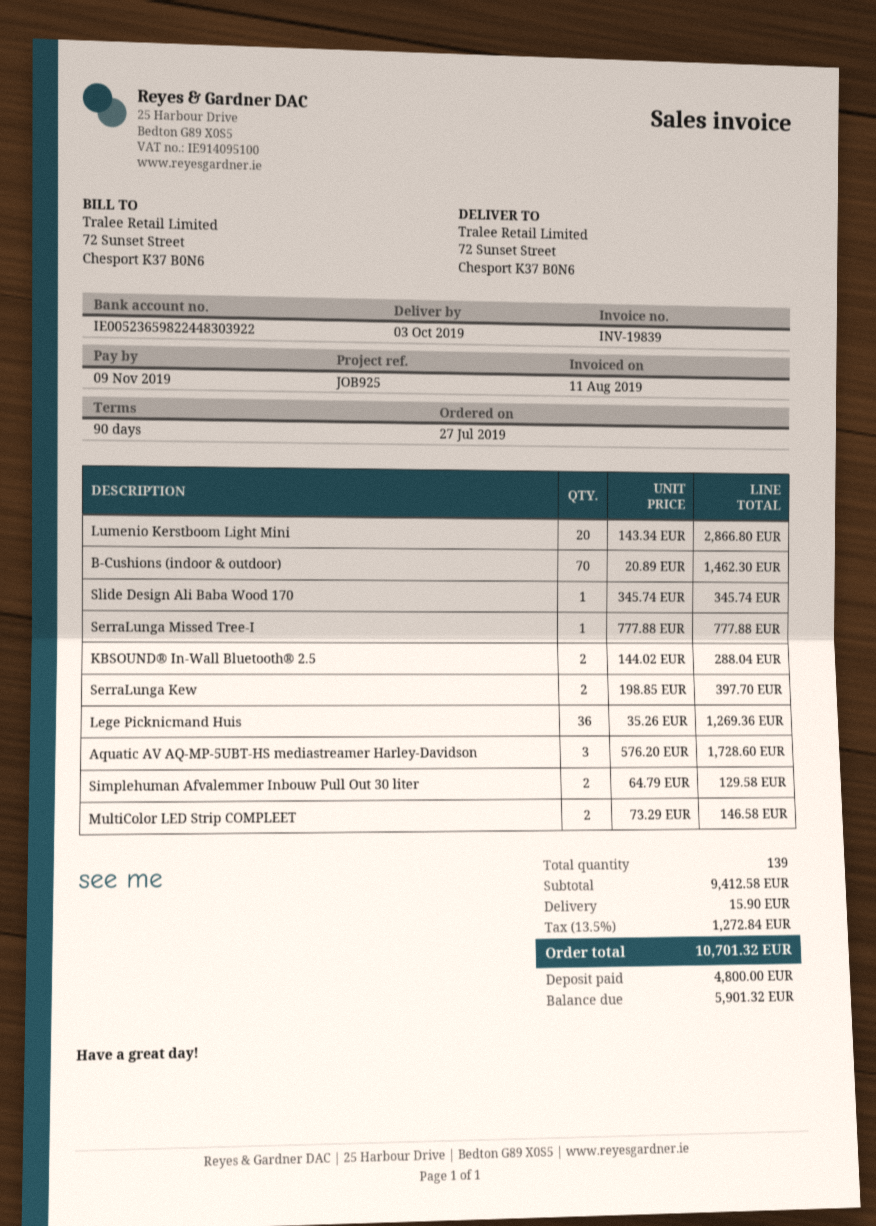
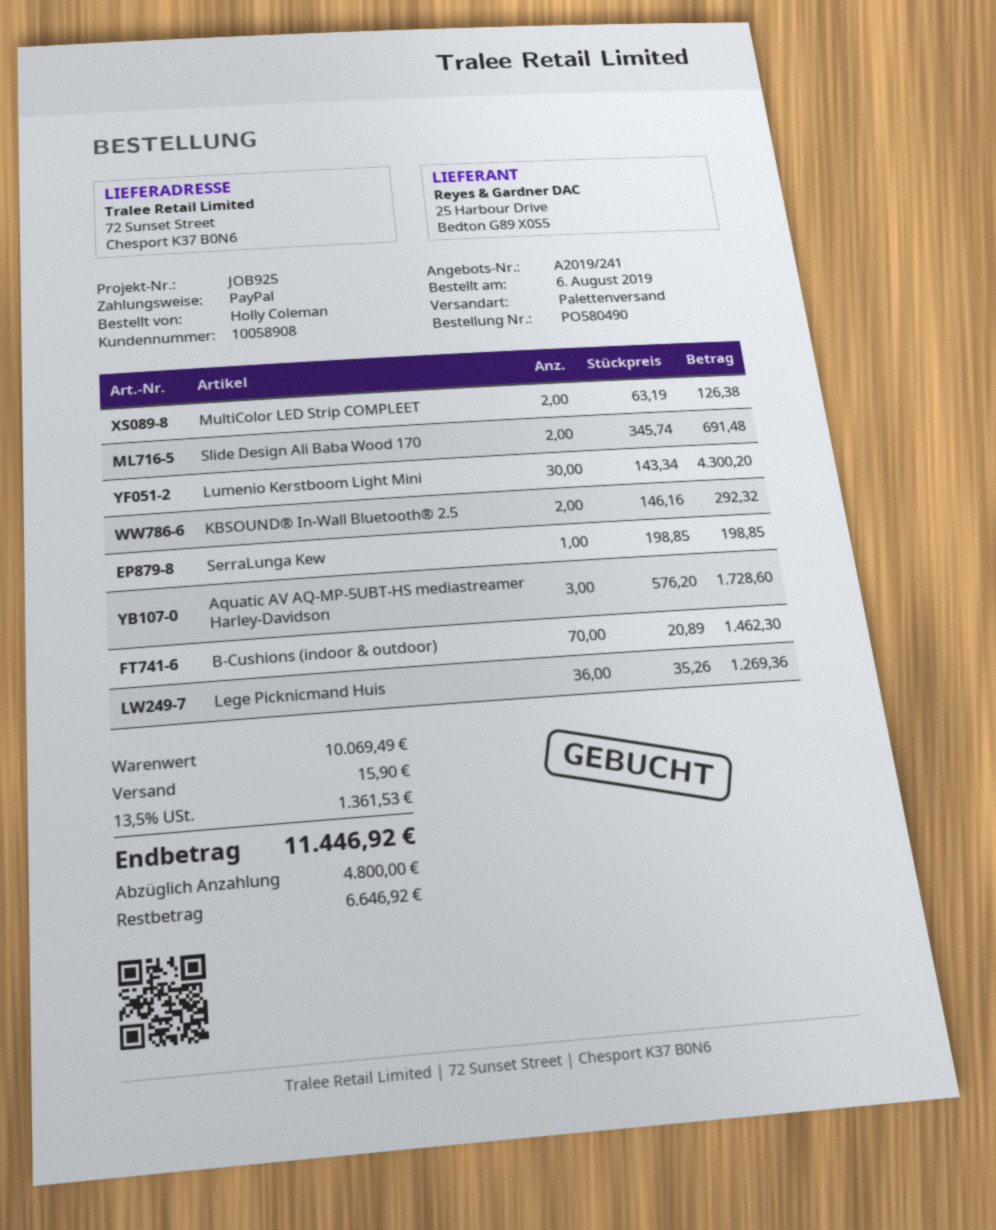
order date: 2019-07-27 -> 2019-08-06
Lumenio Kerstboom Light Mini: 20 x 143.34 = 2866.80 -> 30 x 143.34 = 4300.20
Slide Design Ali Baba Wood 170: 1 x 345.74 = 345.74 -> 2 x 345.74 = 691.48
SerraLunga Missed Tree-I: 1 x 777.88 = 777.88 -> none
KBSOUND® In-Wall Bluetooth® 2.5: 2 x 144.02 = 288.04 -> 2 x 146.16 = 292.32
SerraLunga Kew: 2 x 198.85 = 397.70 -> 1 x 198.85 = 198.85
Simplehuman Afvalemmer Inbouw Pull Out 30 liter: 2 x 64.79 = 129.58 -> none
MultiColor LED Strip COMPLEET: 2 x 73.29 = 146.58 -> 2 x 63.19 = 126.38
subtotal: 9412.58 -> 10069.49
tax: 13.5% = 1272.84 -> 13.5% = 1361.53
total: 10701.32 -> 11446.92
balance: 5901.32 -> 6646.92

